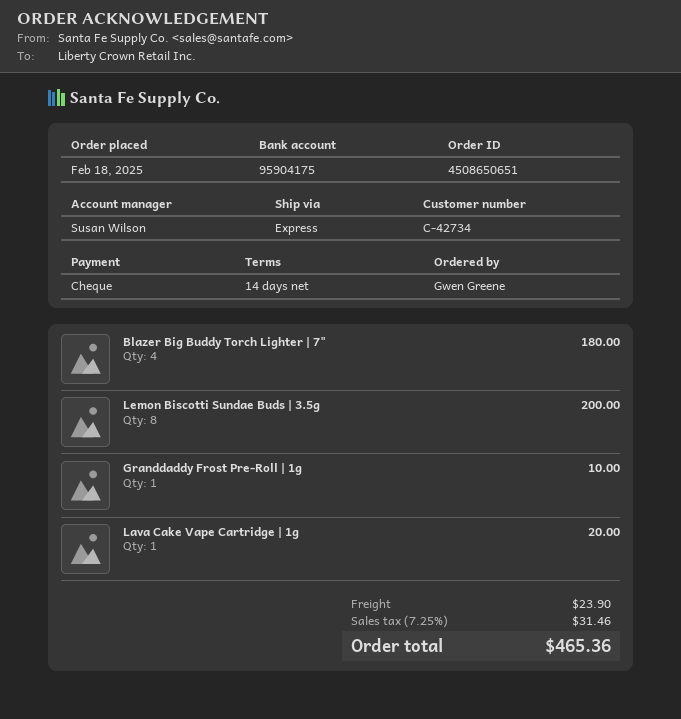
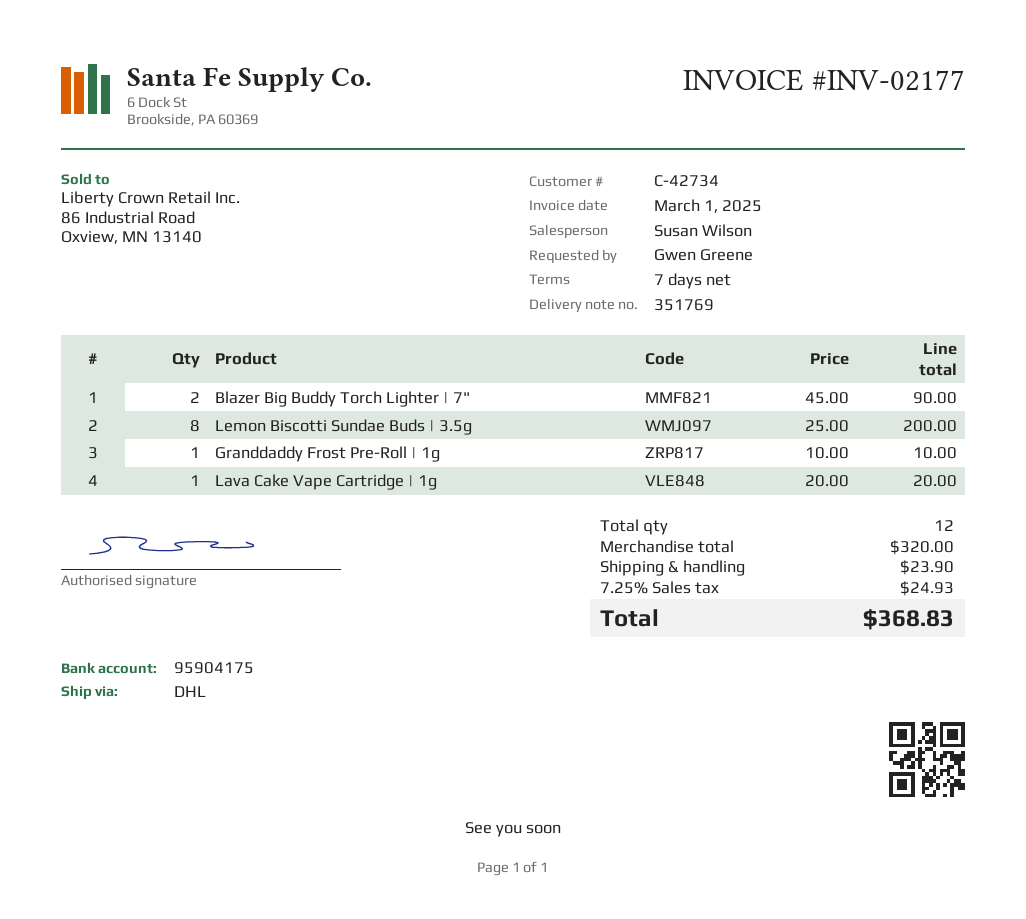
payment terms: 14 days -> 7 days
shipping method: express -> DHL
Blazer Big Buddy Torch Lighter | 7": 4 for 180.00 -> 2 for 90.00
tax: 7.25% = 31.46 -> 7.25% = 24.93
total: 465.36 -> 368.83

